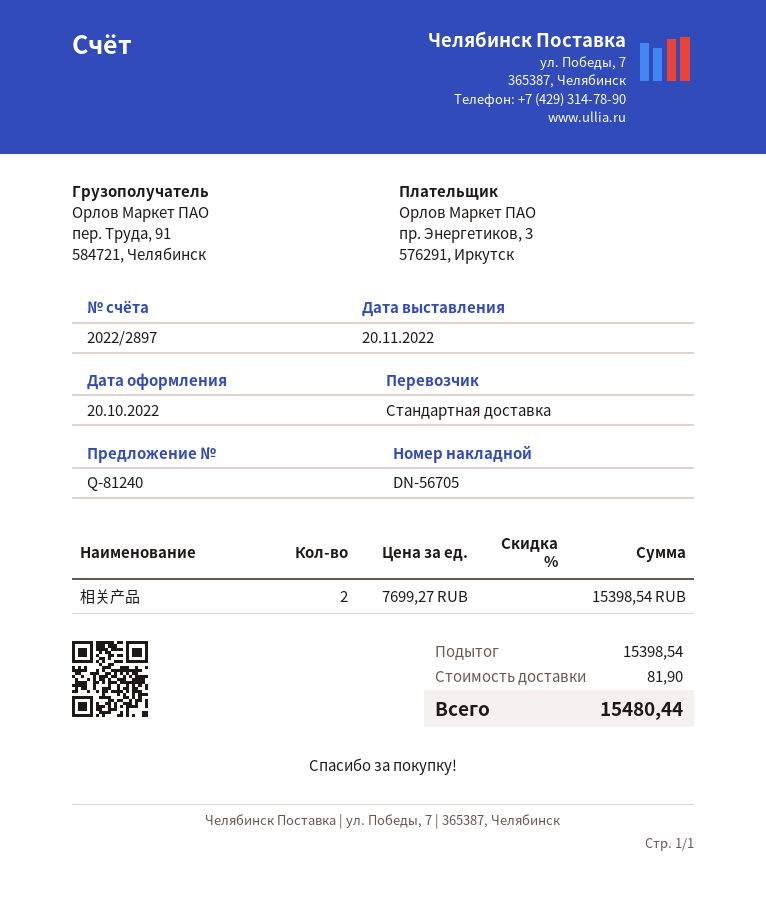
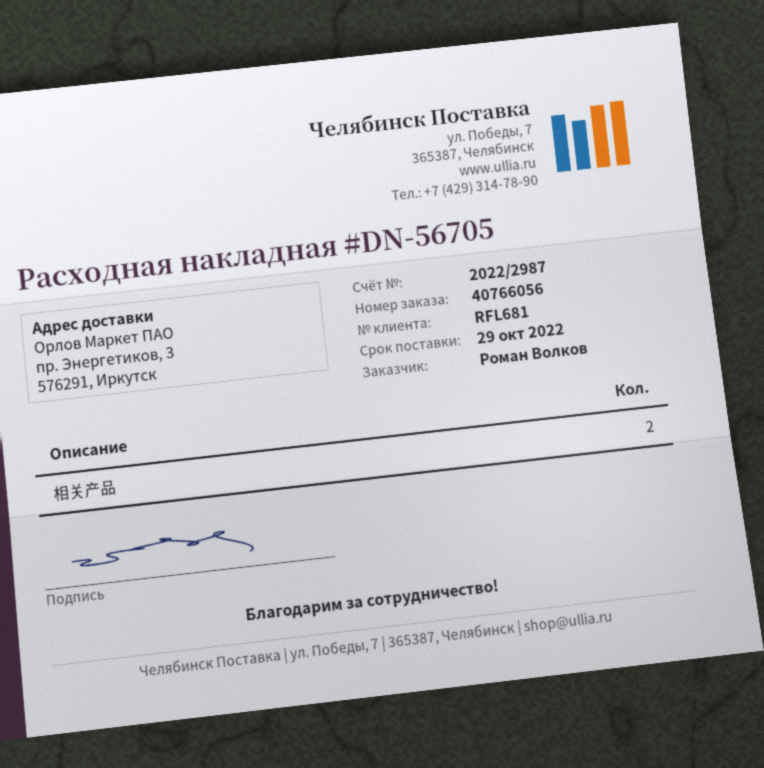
invoice number: 2022/2897 -> 2022/2987
ship to: пер. Труда, 91, 584721, Челябинск -> пр. Энергетиков, 3, 576291, Иркутск

